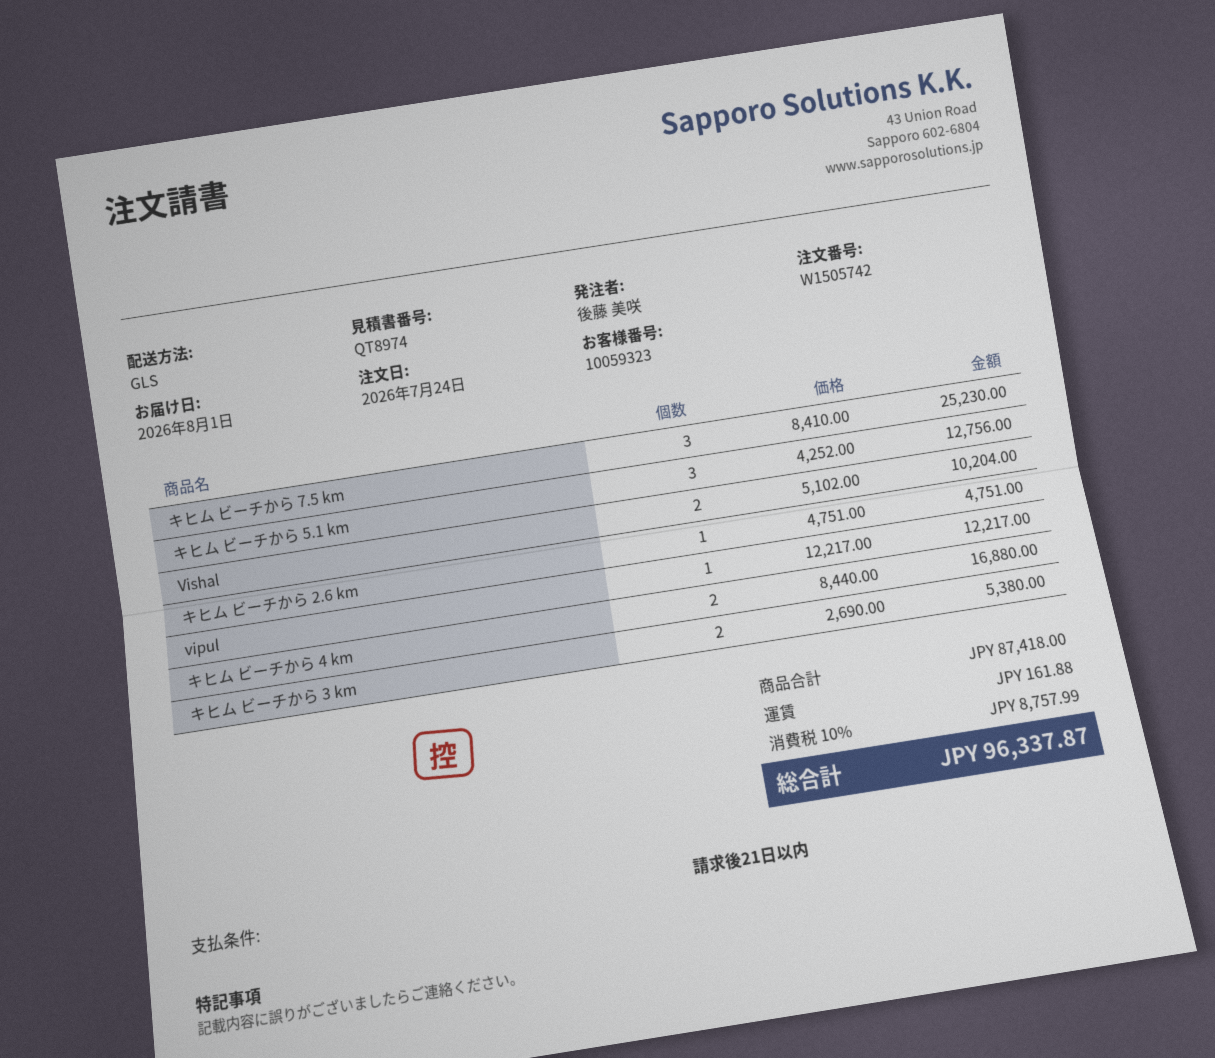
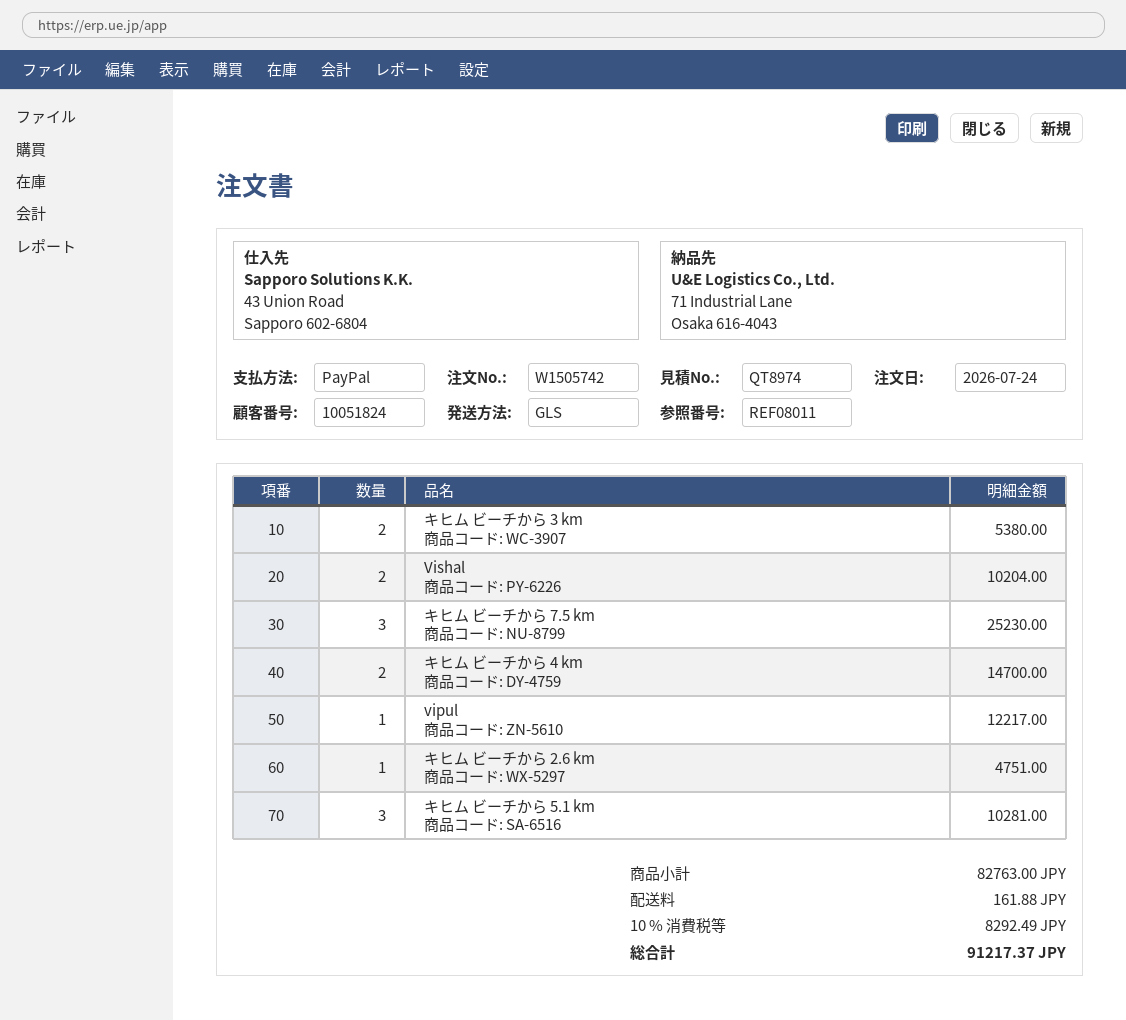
customer number: 10059323 -> 10051824
キヒム ビーチから 5.1 km: 3 for 12756.00 -> 3 for 10281.00
キヒム ビーチから 4 km: 2 for 16880.00 -> 2 for 14700.00
subtotal: 87418.00 -> 82763.00
tax: 10% = 8757.99 -> 10% = 8292.49
total: 96337.87 -> 91217.37

